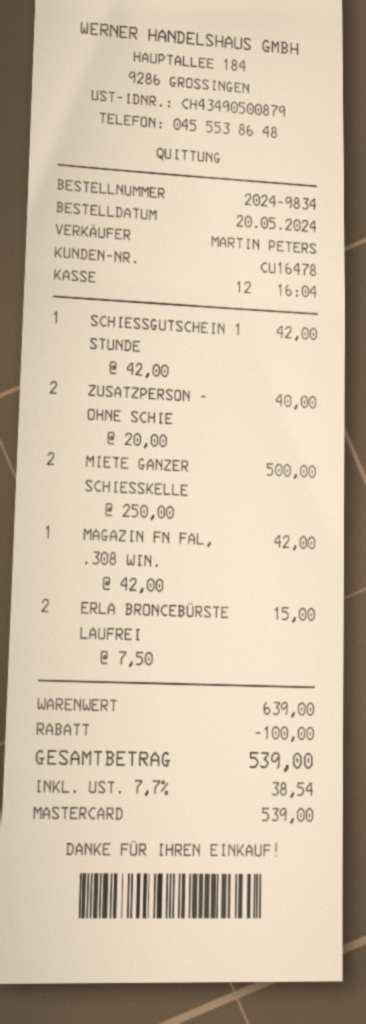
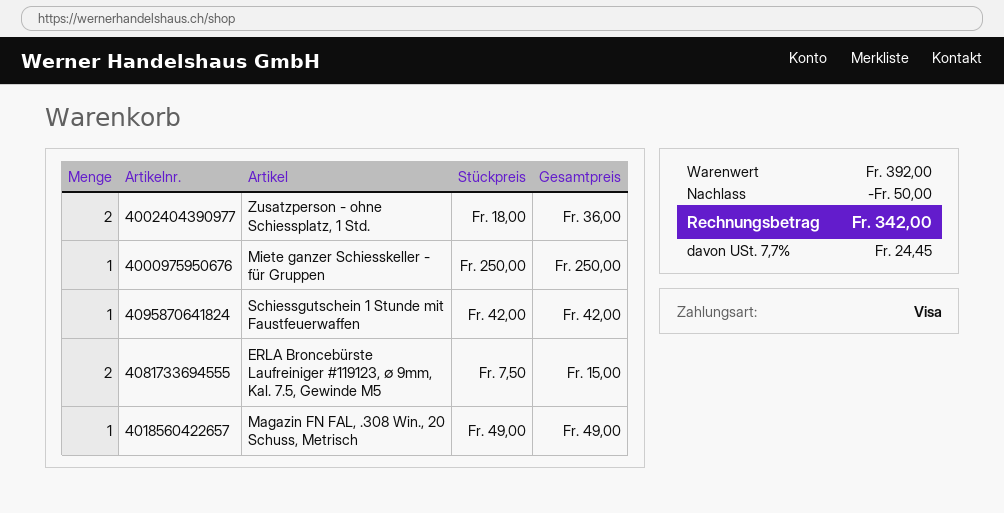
payment method: Mastercard -> Visa
ZUSATZPERSON - OHNE SCHIE: 2 x 20.00 = 40.00 -> 2 x 18.00 = 36.00
MIETE GANZER SCHIESSKELLE: 2 x 250.00 = 500.00 -> 1 x 250.00 = 250.00
MAGAZIN FN FAL, .308 WIN.: 1 x 42.00 = 42.00 -> 1 x 49.00 = 49.00
subtotal: 639.00 -> 392.00
discount: 100.00 -> 50.00
tax: 7.7% = 38.54 -> 7.7% = 24.45
total: 539.00 -> 342.00

